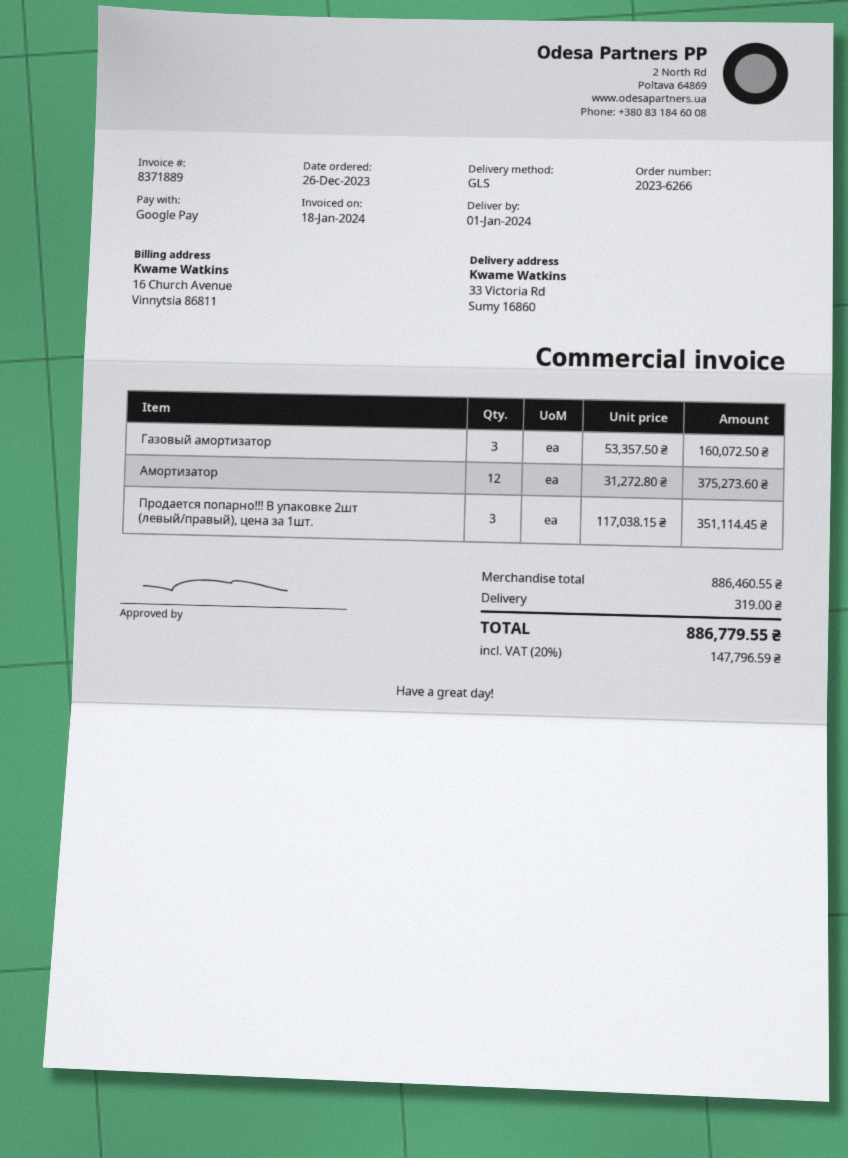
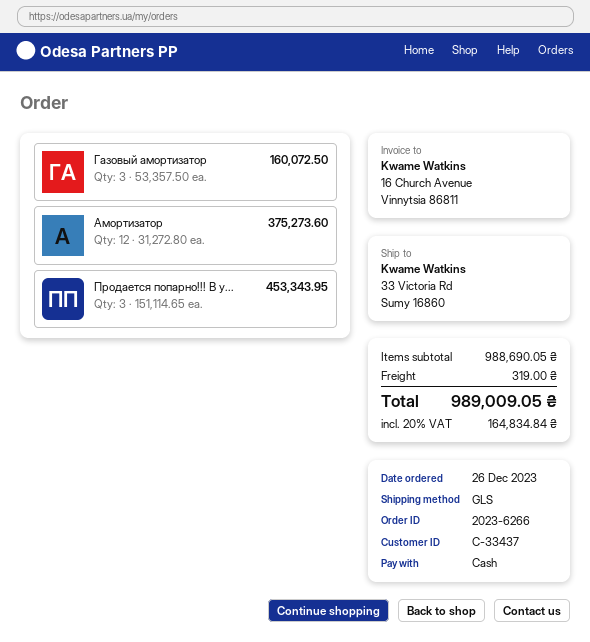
payment method: Google Pay -> cash
Продается попарно!!! В упаковке 2шт (левый/правый), цена за 1шт.: 3 x 117038.15 = 351114.45 -> 3 x 151114.65 = 453343.95
subtotal: 886460.55 -> 988690.05
tax: 20% = 147796.59 -> 20% = 164834.84
total: 886779.55 -> 989009.05

